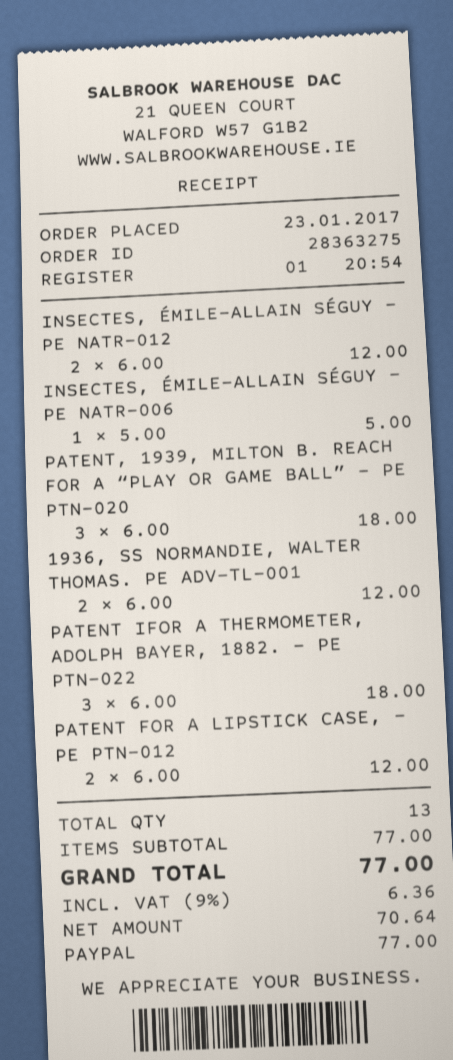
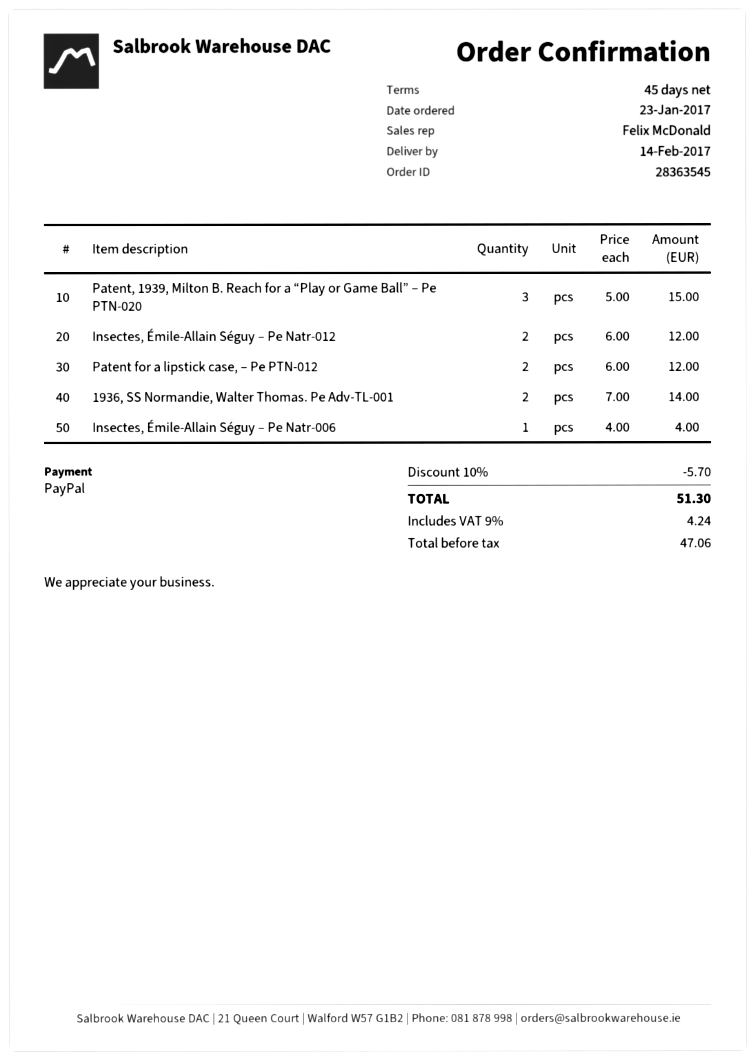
order number: 28363275 -> 28363545
INSECTES, ÉMILE-ALLAIN SÉGUY – PE NATR-006: 1 x 5.00 = 5.00 -> 1 x 4.00 = 4.00
PATENT, 1939, MILTON B. REACH FOR A “PLAY OR GAME BALL” – PE PTN-020: 3 x 6.00 = 18.00 -> 3 x 5.00 = 15.00
1936, SS NORMANDIE, WALTER THOMAS. PE ADV-TL-001: 2 x 6.00 = 12.00 -> 2 x 7.00 = 14.00
PATENT IFOR A THERMOMETER, ADOLPH BAYER, 1882. – PE PTN-022: 3 x 6.00 = 18.00 -> none
discount: none -> 10% = 5.70
net: 70.64 -> 47.06
tax: 9% = 6.36 -> 9% = 4.24
total: 77.00 -> 51.30

